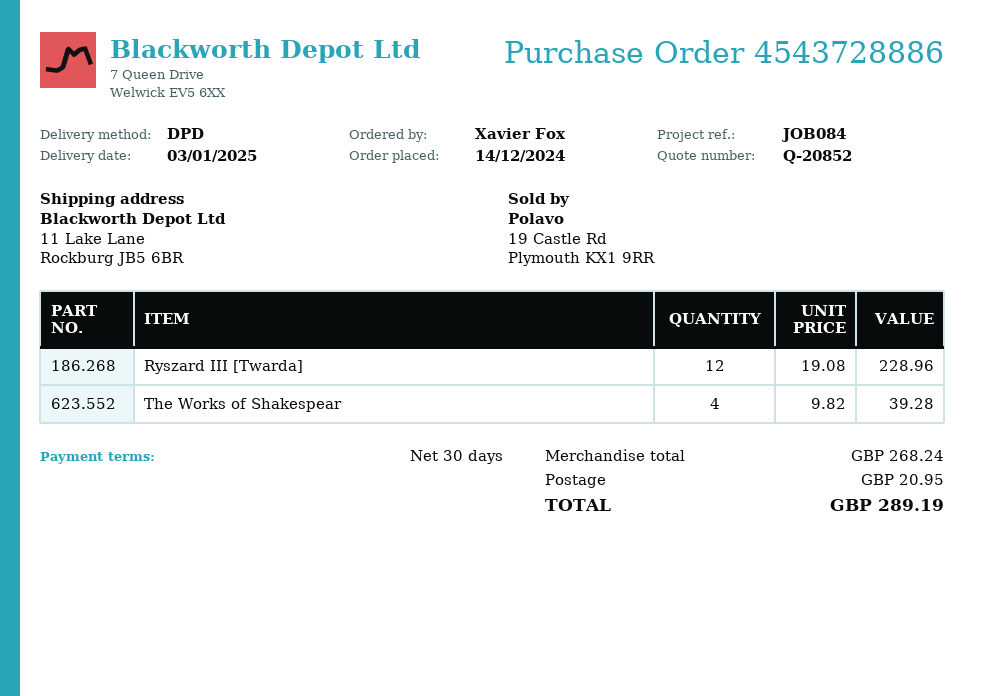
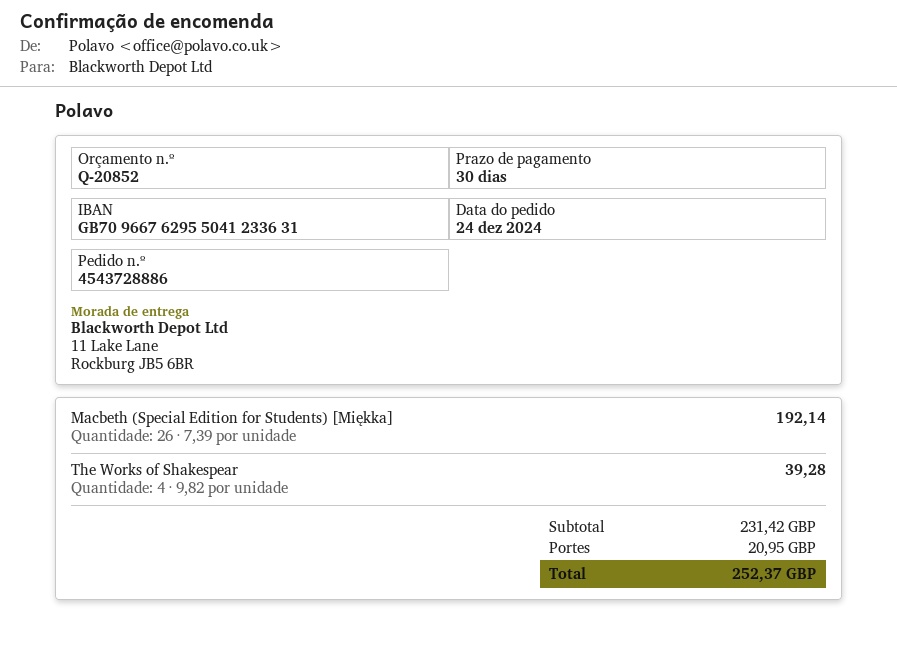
order date: 2024-12-14 -> 2024-12-24
Ryszard III [Twarda]: 12 x 19.08 = 228.96 -> none
Macbeth (Special Edition for Students) [Miękka]: none -> 26 x 7.39 = 192.14
subtotal: 268.24 -> 231.42
total: 289.19 -> 252.37

